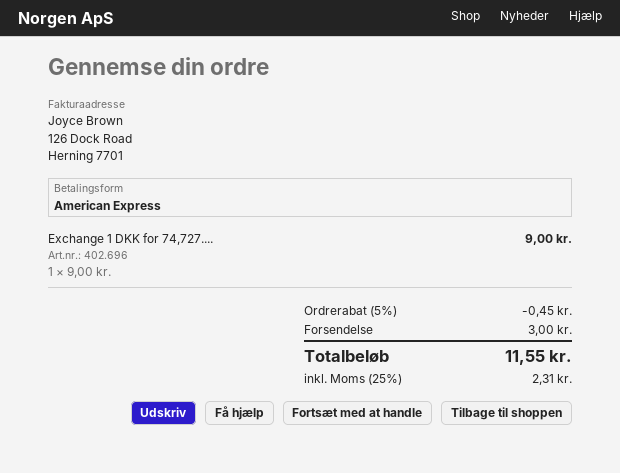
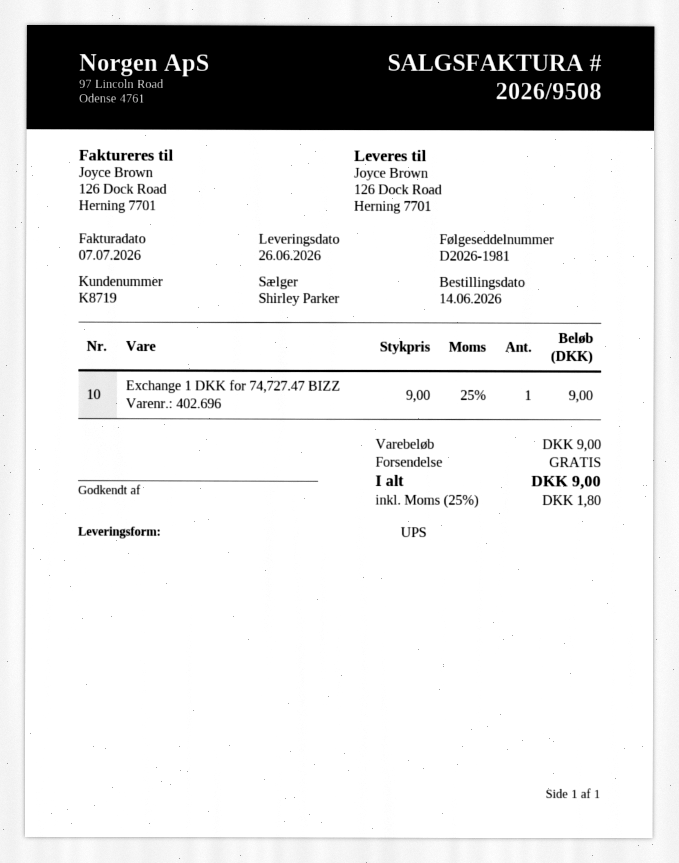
discount: 5% = 0.45 -> none
shipping: 3.00 -> 0.00
tax: 25% = 2.31 -> 25% = 1.80
total: 11.55 -> 9.00

